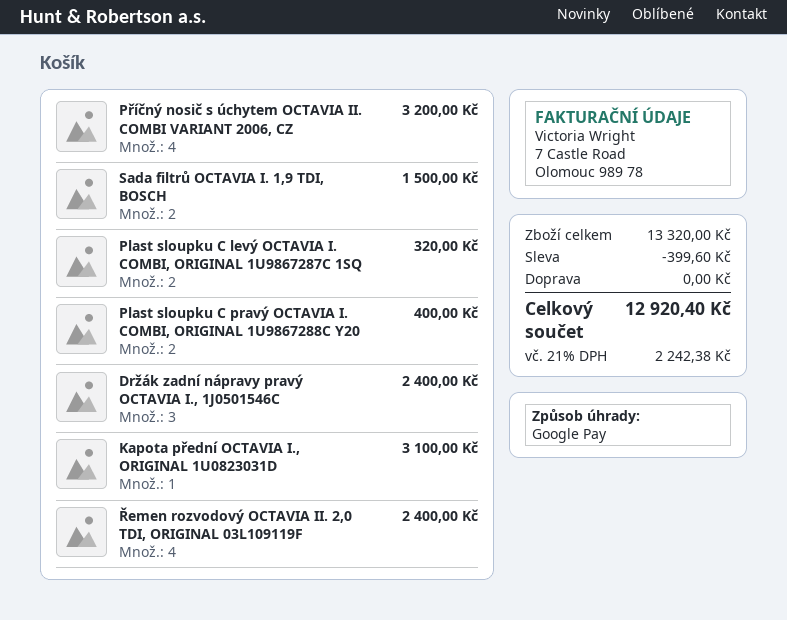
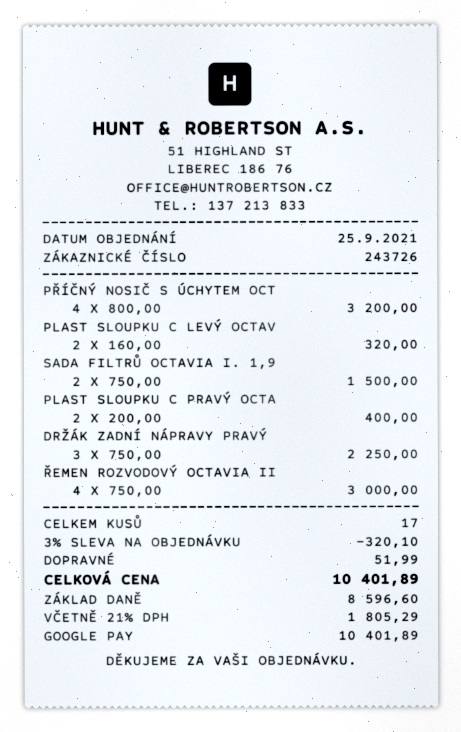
Držák zadní nápravy pravý OCTAVIA I., 1J0501546C: 3 for 2400.00 -> 3 for 2250.00
Kapota přední OCTAVIA I., ORIGINAL 1U0823031D: 1 for 3100.00 -> none
Řemen rozvodový OCTAVIA II. 2,0 TDI, ORIGINAL 03L109119F: 4 for 2400.00 -> 4 for 3000.00
discount: 399.60 -> 320.10
shipping: 0.00 -> 51.99
tax: 21% = 2242.38 -> 21% = 1805.29
total: 12920.40 -> 10401.89

